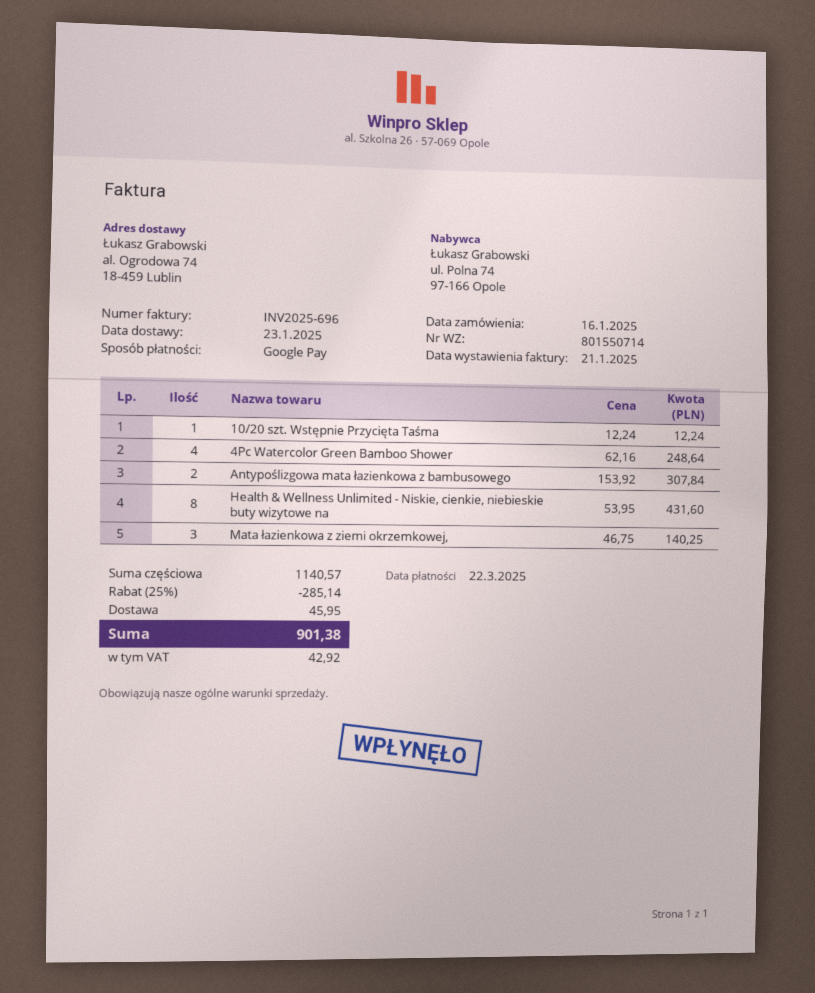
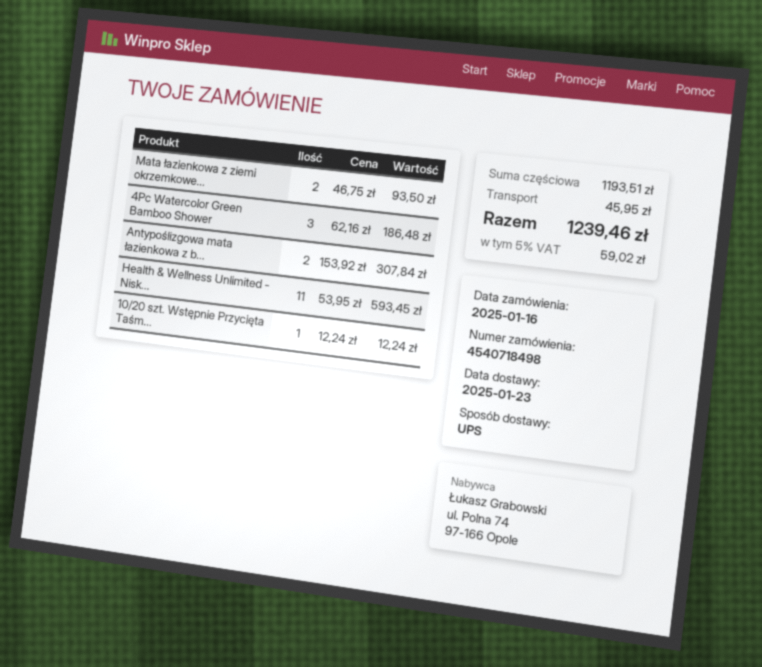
4Pc Watercolor Green Bamboo Shower: 4 x 62.16 = 248.64 -> 3 x 62.16 = 186.48
Health & Wellness Unlimited - Niskie, cienkie, niebieskie buty wizytowe na: 8 x 53.95 = 431.60 -> 11 x 53.95 = 593.45
Mata łazienkowa z ziemi okrzemkowej,: 3 x 46.75 = 140.25 -> 2 x 46.75 = 93.50
subtotal: 1140.57 -> 1193.51
discount: 25% = 285.14 -> none
tax: 42.92 -> 59.02
total: 901.38 -> 1239.46

